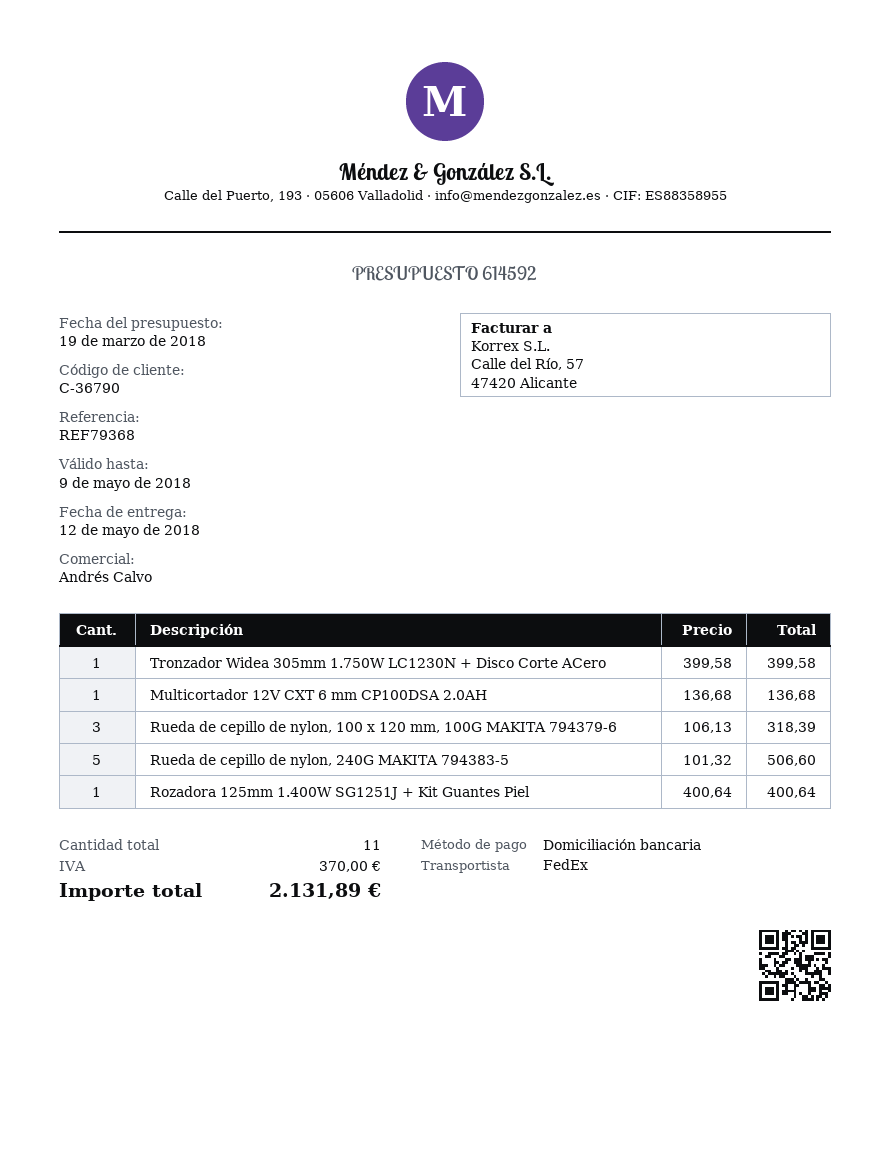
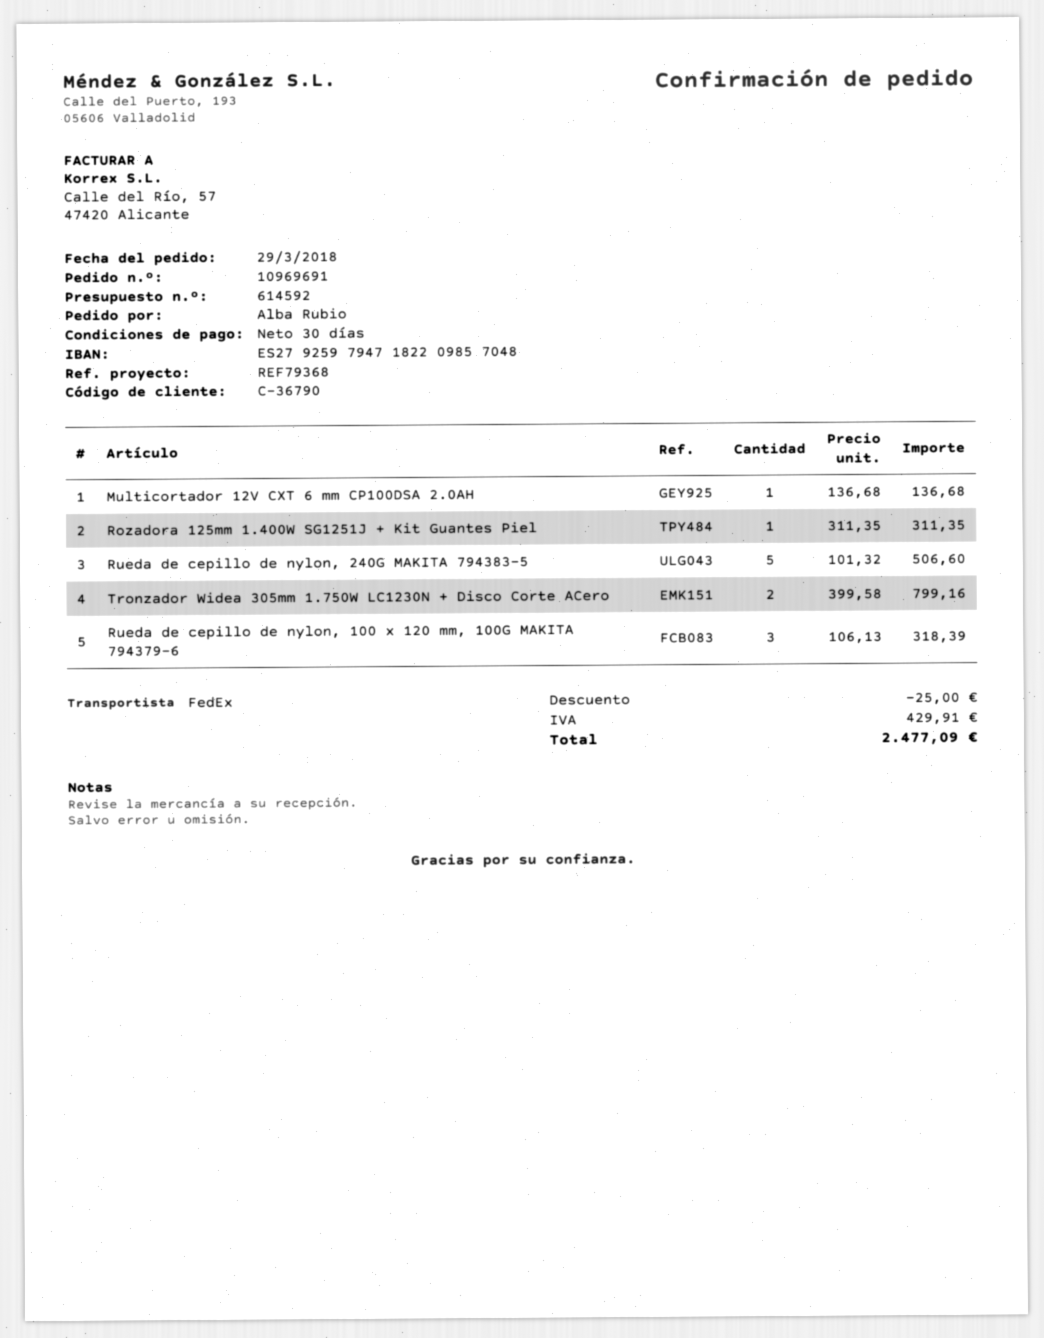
Tronzador Widea 305mm 1.750W LC1230N + Disco Corte ACero: 1 x 399.58 = 399.58 -> 2 x 399.58 = 799.16
Rozadora 125mm 1.400W SG1251J + Kit Guantes Piel: 1 x 400.64 = 400.64 -> 1 x 311.35 = 311.35
discount: none -> 25.00
tax: 370.00 -> 429.91
total: 2131.89 -> 2477.09

